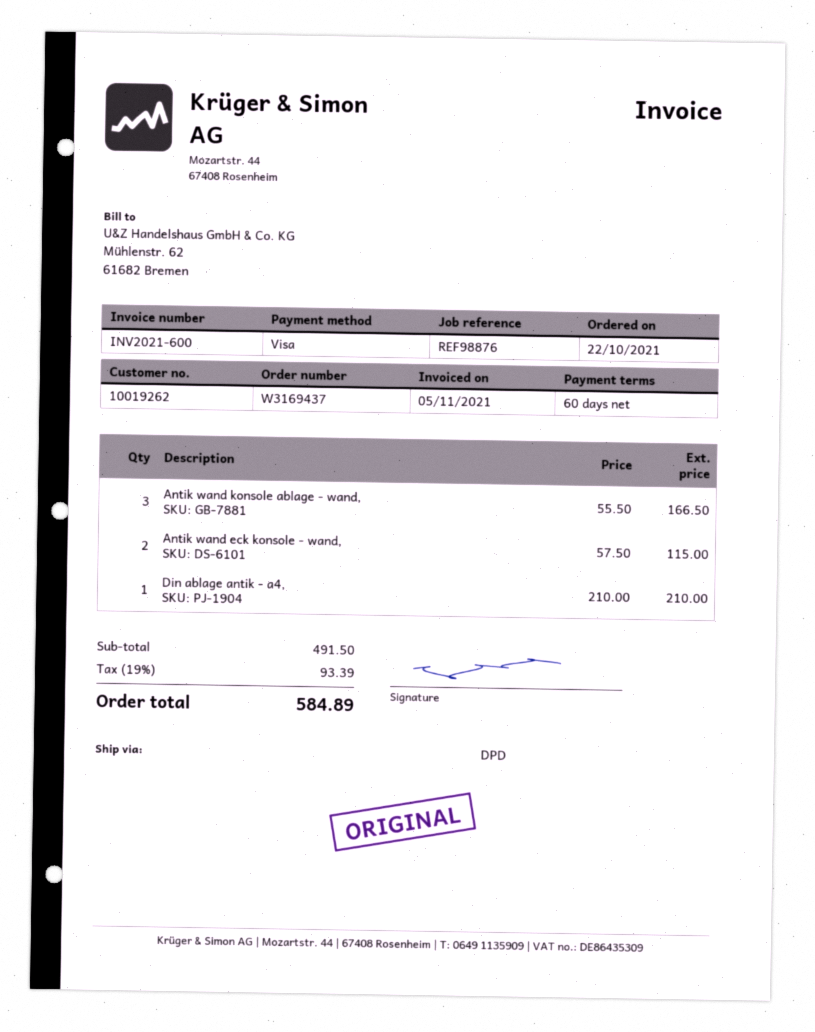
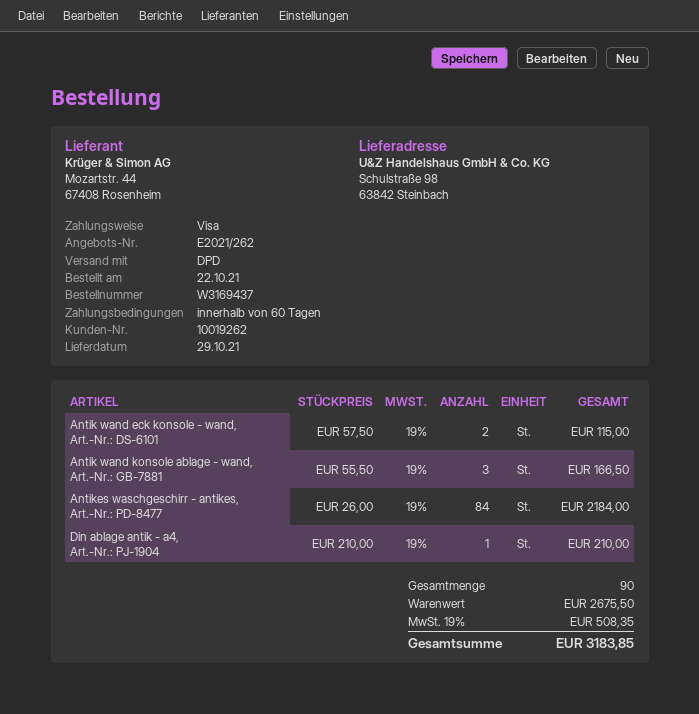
Antikes waschgeschirr - antikes,: none -> 84 x 26.00 = 2184.00
subtotal: 491.50 -> 2675.50
tax: 19% = 93.39 -> 19% = 508.35
total: 584.89 -> 3183.85

